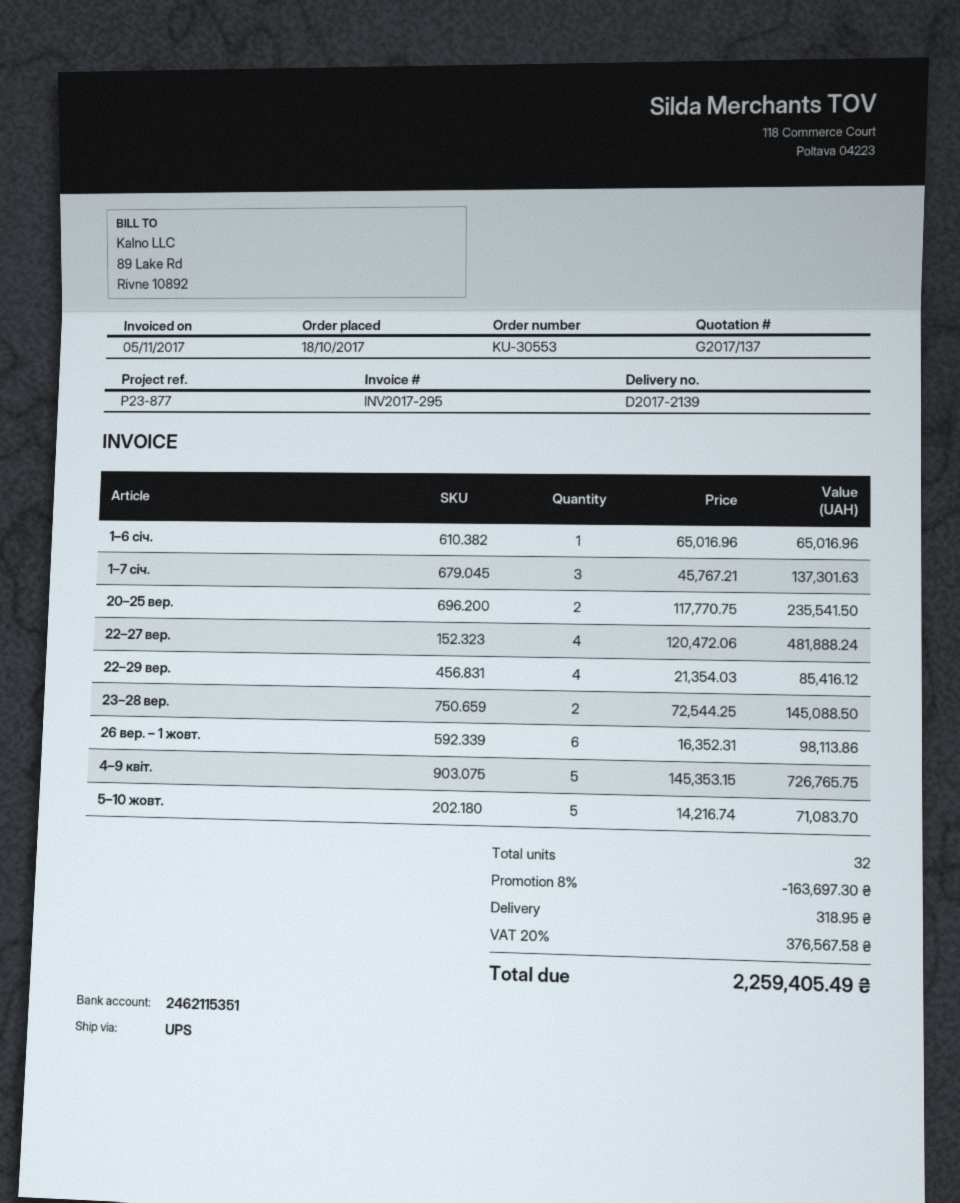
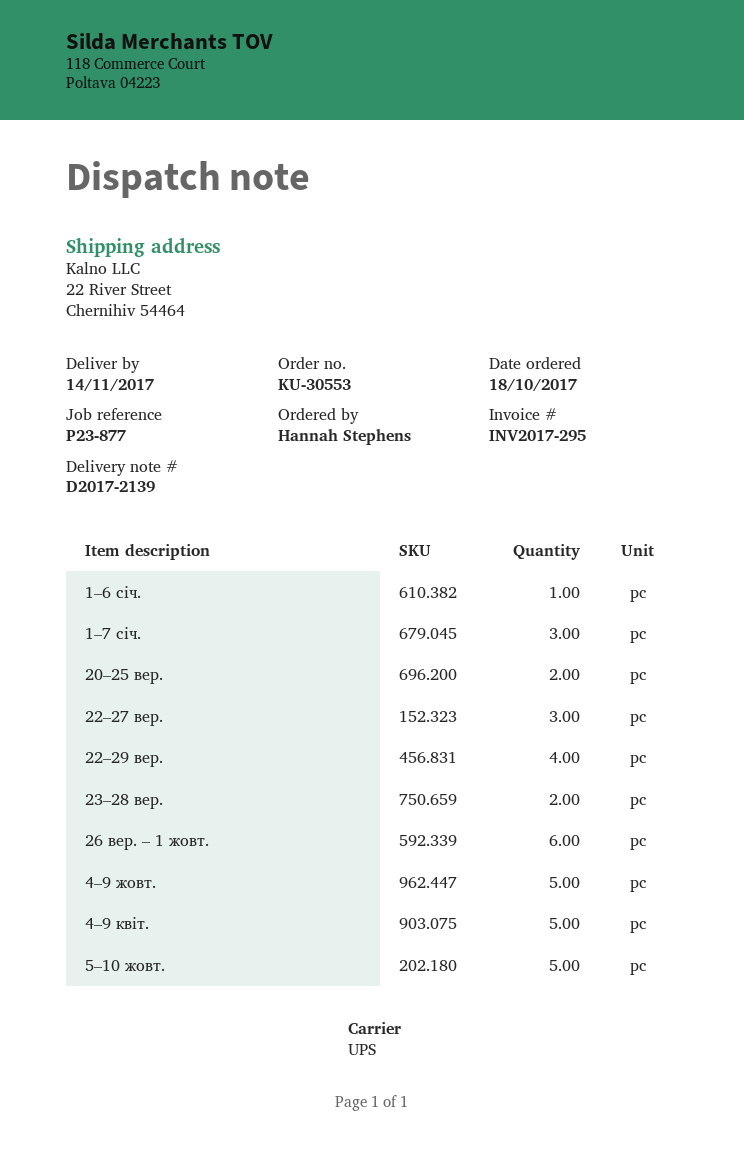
22–27 вер.: 4 -> 3
4–9 жовт.: none -> 5

